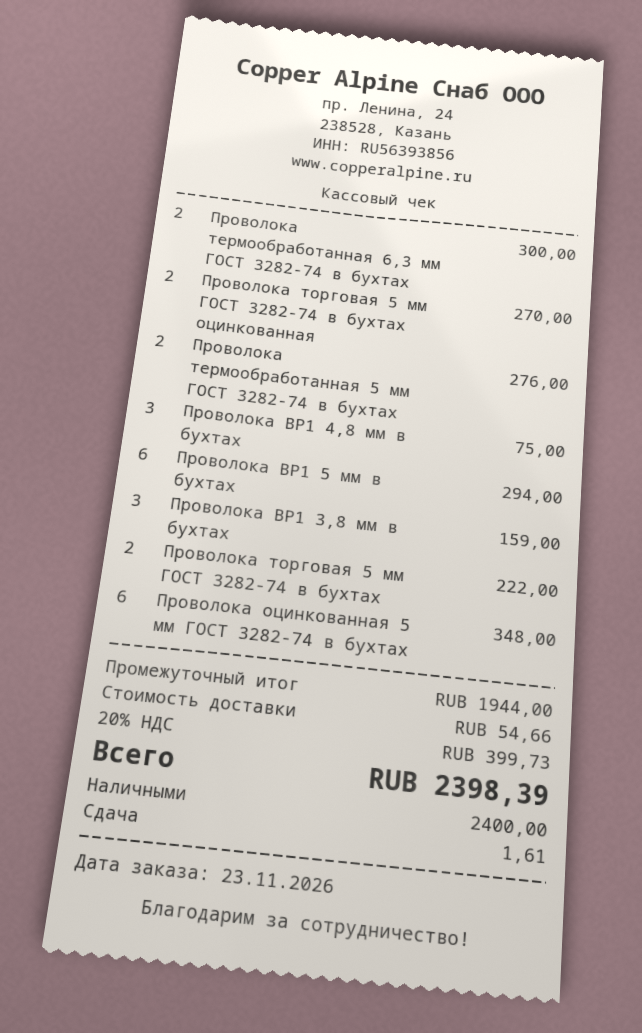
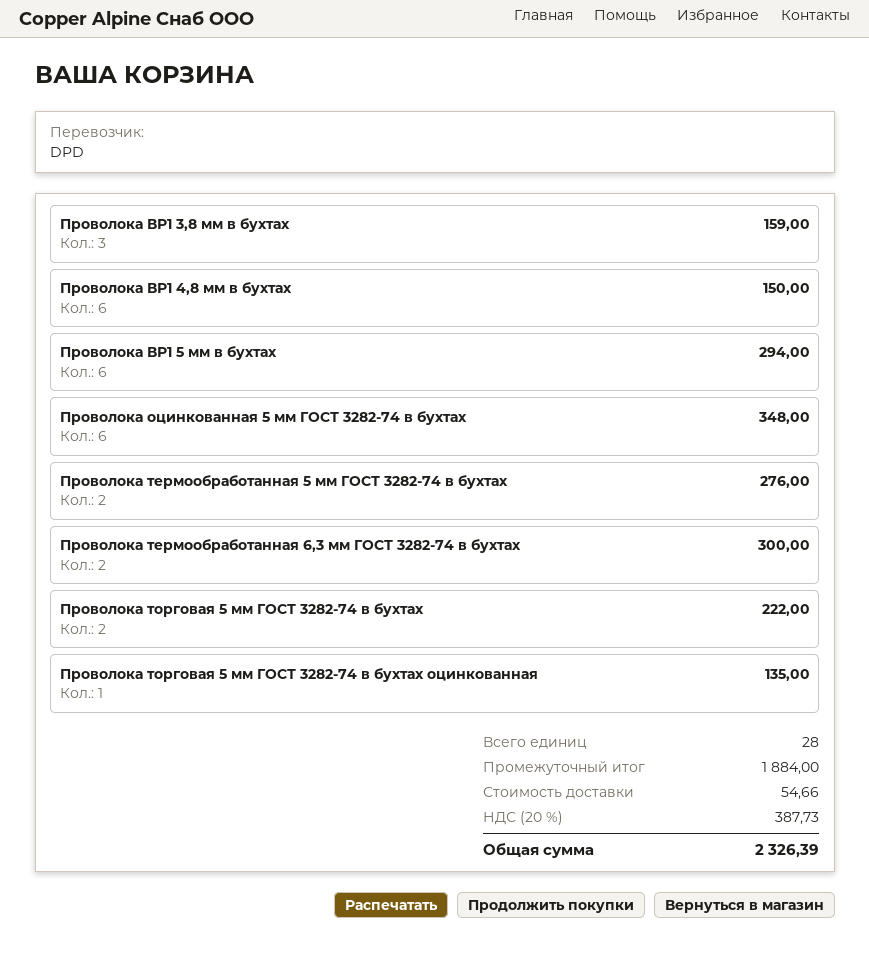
Проволока торговая 5 мм ГОСТ 3282-74 в бухтах оцинкованная: 2 for 270.00 -> 1 for 135.00
Проволока ВР1 4,8 мм в бухтах: 3 for 75.00 -> 6 for 150.00
subtotal: 1944.00 -> 1884.00
tax: 20% = 399.73 -> 20% = 387.73
total: 2398.39 -> 2326.39

